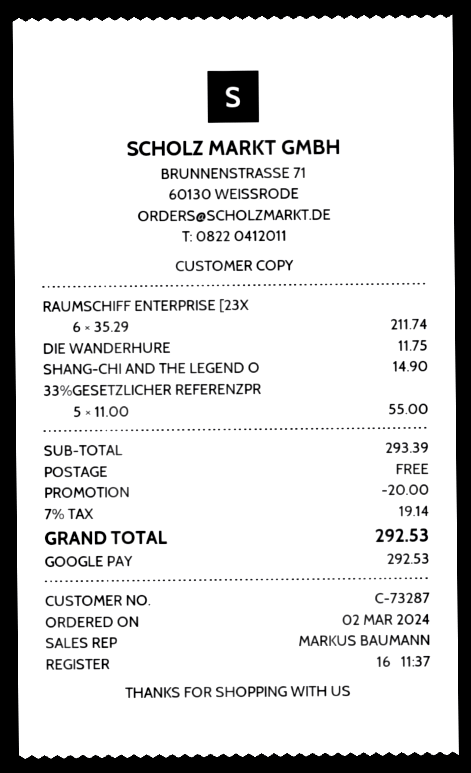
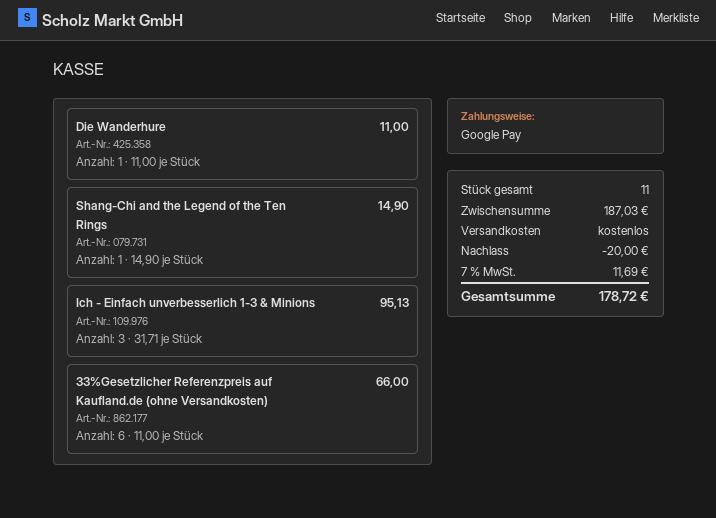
RAUMSCHIFF ENTERPRISE [23X: 6 x 35.29 = 211.74 -> none
DIE WANDERHURE: 1 x 11.75 = 11.75 -> 1 x 11.00 = 11.00
33%GESETZLICHER REFERENZPR: 5 x 11.00 = 55.00 -> 6 x 11.00 = 66.00
Ich - Einfach unverbesserlich 1-3 & Minions: none -> 3 x 31.71 = 95.13
subtotal: 293.39 -> 187.03
tax: 7% = 19.14 -> 7% = 11.69
total: 292.53 -> 178.72

